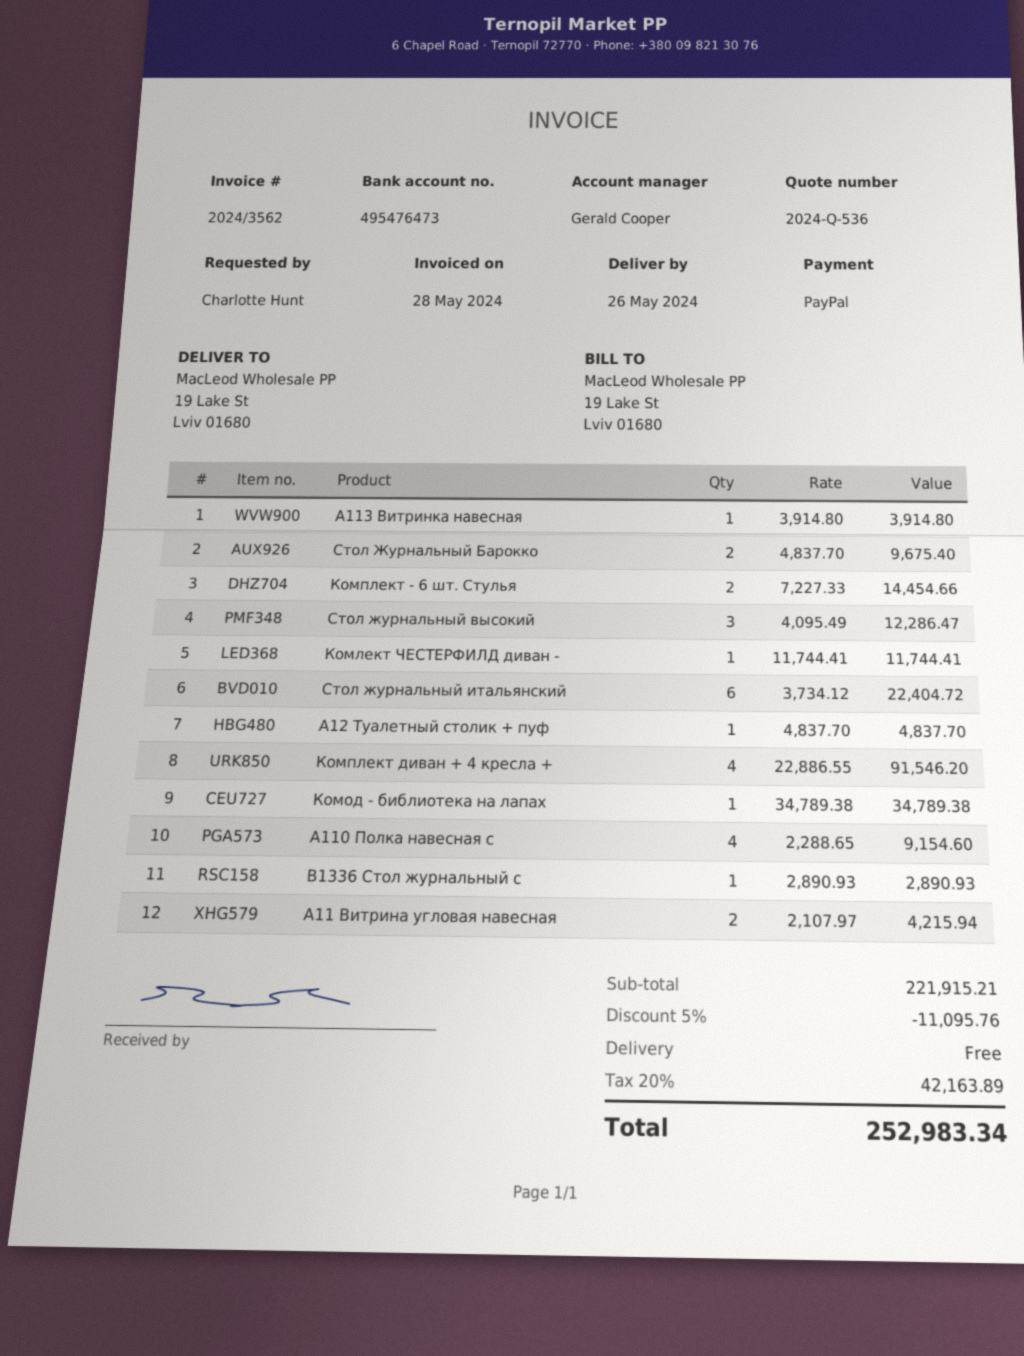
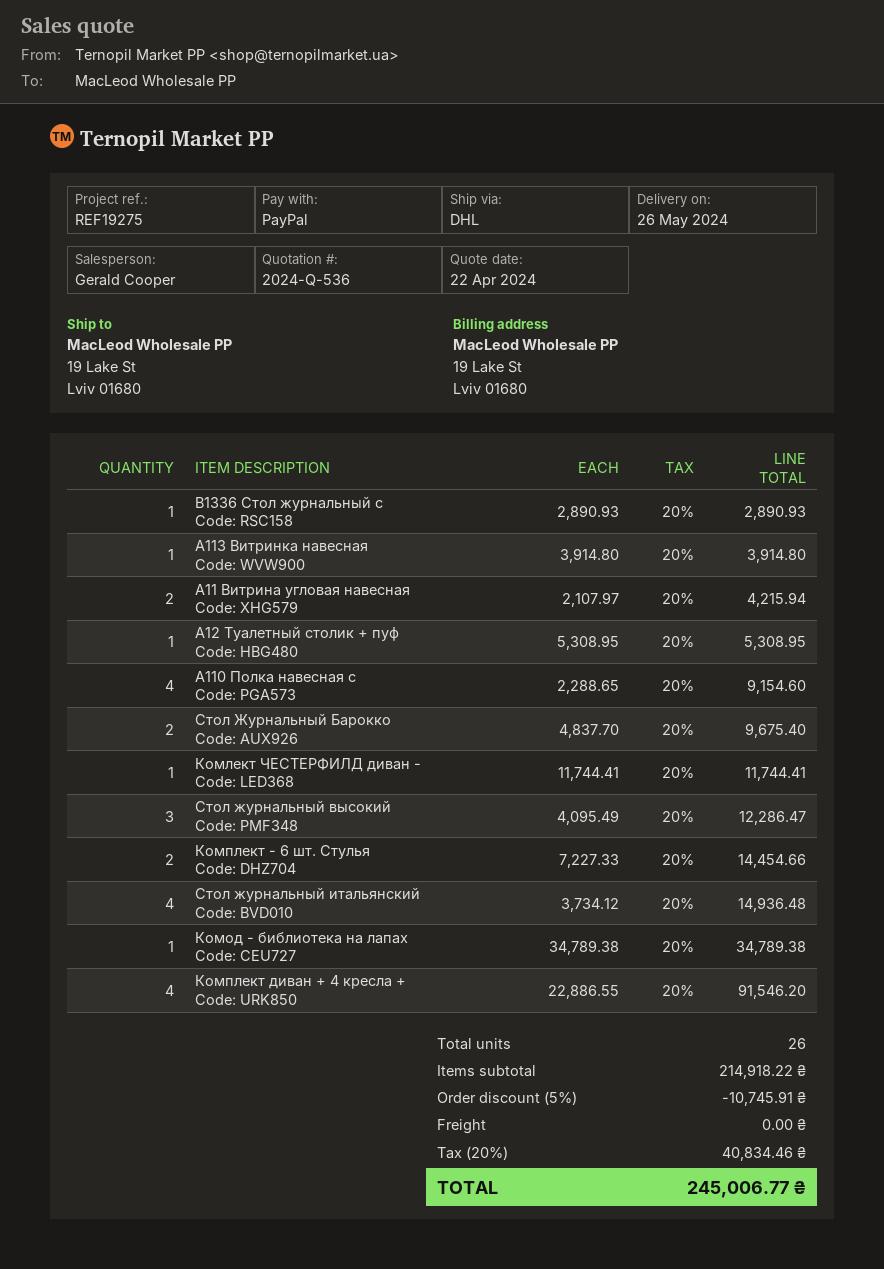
Стол журнальный итальянский: 6 x 3734.12 = 22404.72 -> 4 x 3734.12 = 14936.48
А12 Туалетный столик + пуф: 1 x 4837.70 = 4837.70 -> 1 x 5308.95 = 5308.95
subtotal: 221915.21 -> 214918.22
discount: 5% = 11095.76 -> 5% = 10745.91
tax: 20% = 42163.89 -> 20% = 40834.46
total: 252983.34 -> 245006.77

